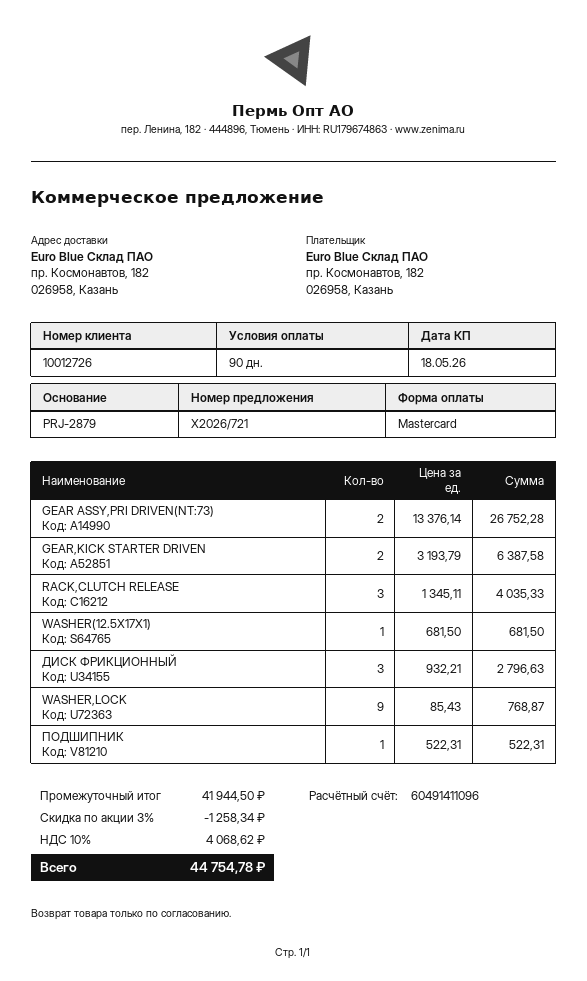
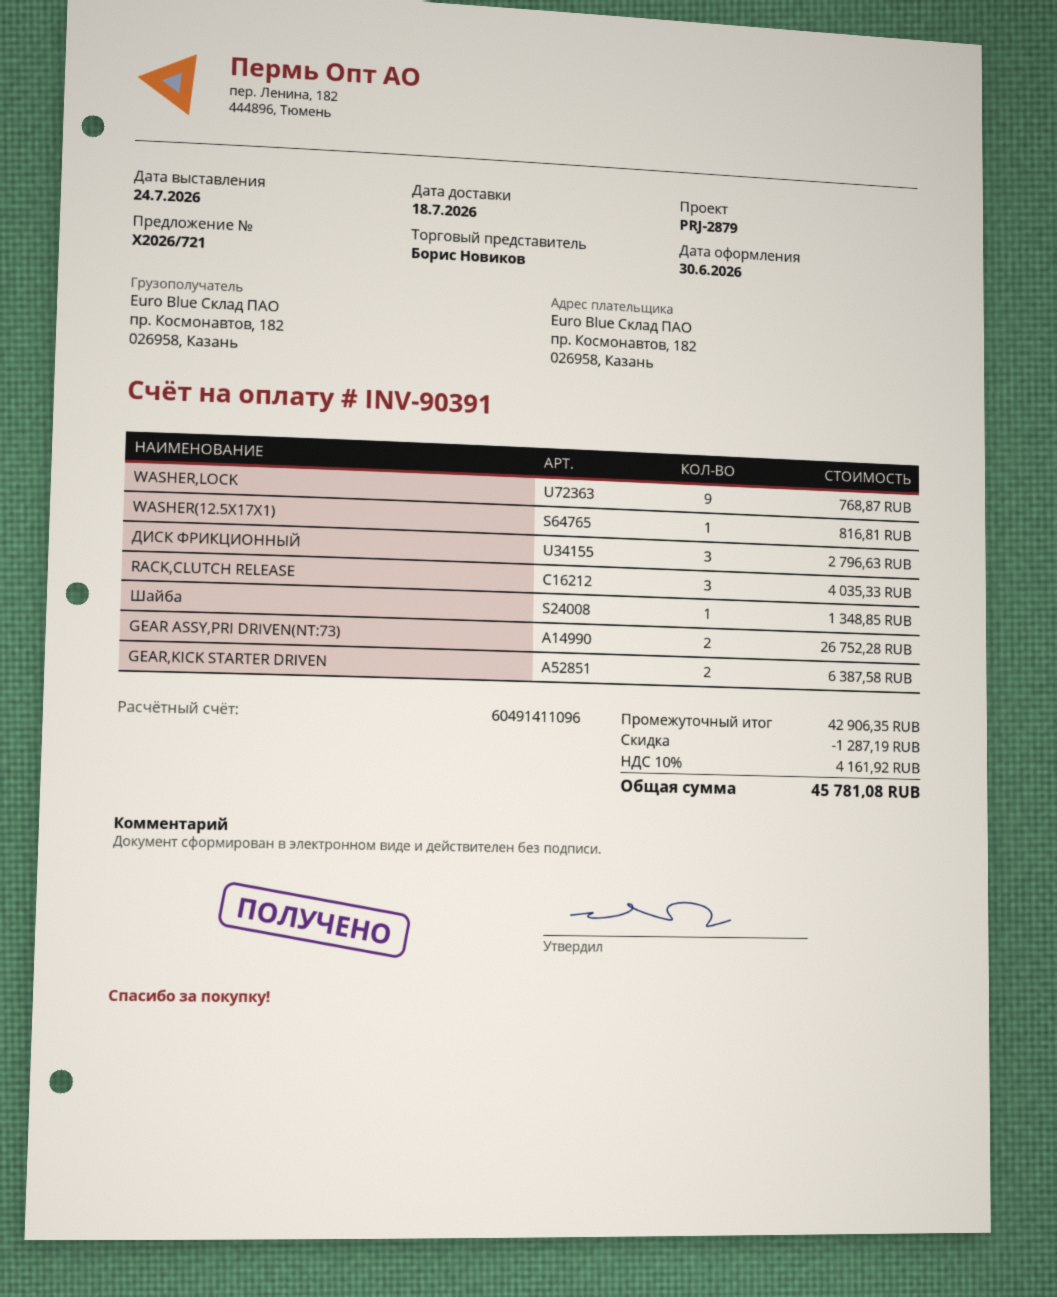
WASHER(12.5X17X1): 1 for 681.50 -> 1 for 816.81
ПОДШИПНИК: 1 for 522.31 -> none
Шайба: none -> 1 for 1348.85
subtotal: 41944.50 -> 42906.35
discount: 1258.34 -> 1287.19
tax: 10% = 4068.62 -> 10% = 4161.92
total: 44754.78 -> 45781.08

